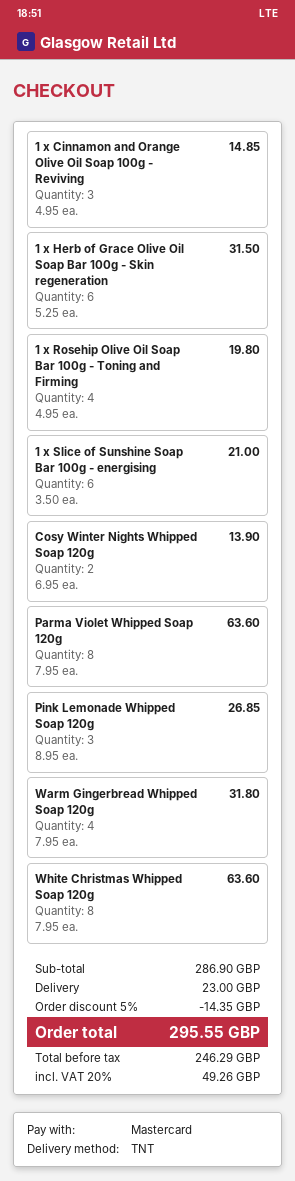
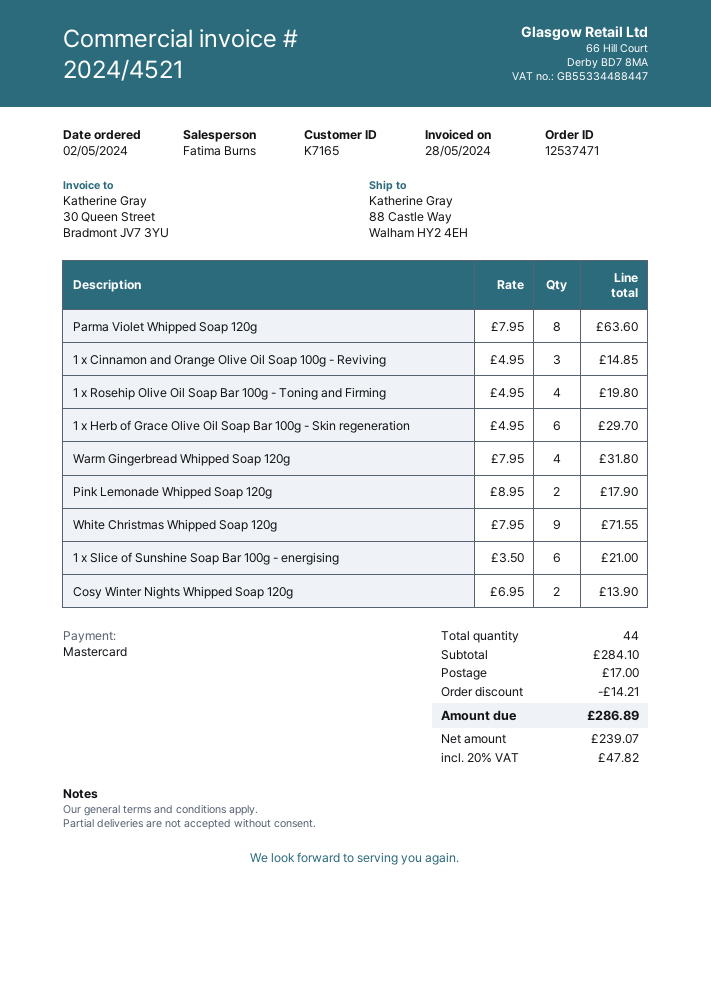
1 x Herb of Grace Olive Oil Soap Bar 100g - Skin regeneration: 6 x 5.25 = 31.50 -> 6 x 4.95 = 29.70
Pink Lemonade Whipped Soap 120g: 3 x 8.95 = 26.85 -> 2 x 8.95 = 17.90
White Christmas Whipped Soap 120g: 8 x 7.95 = 63.60 -> 9 x 7.95 = 71.55
subtotal: 286.90 -> 284.10
discount: 14.35 -> 14.21
shipping: 23.00 -> 17.00
net: 246.29 -> 239.07
tax: 20% = 49.26 -> 20% = 47.82
total: 295.55 -> 286.89

